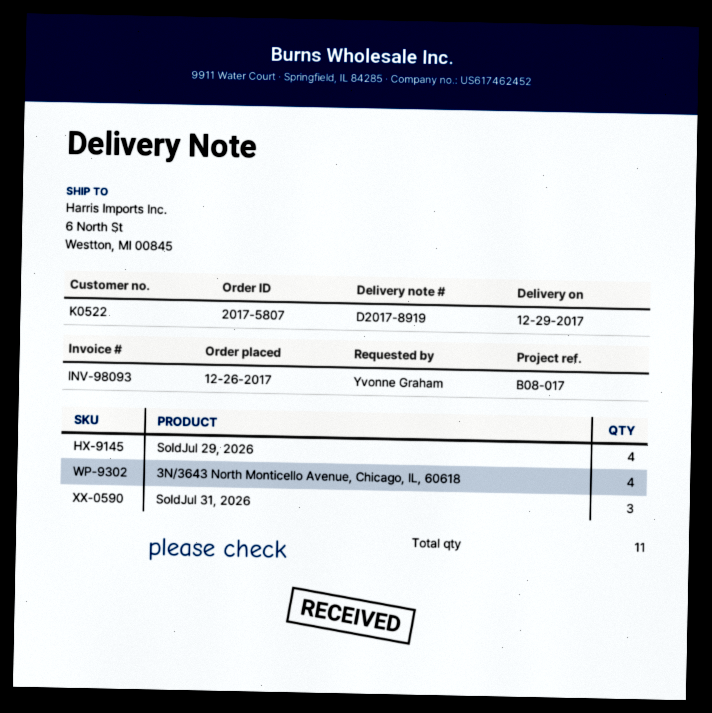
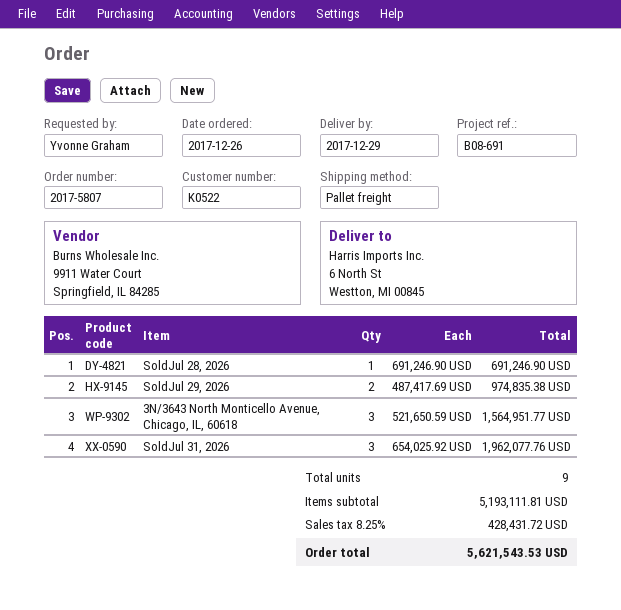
reference: B08-017 -> B08-691
SoldJul 29, 2026: 4 -> 2
3N/3643 North Monticello Avenue, Chicago, IL, 60618: 4 -> 3
SoldJul 28, 2026: none -> 1
total quantity: 11 -> 9

